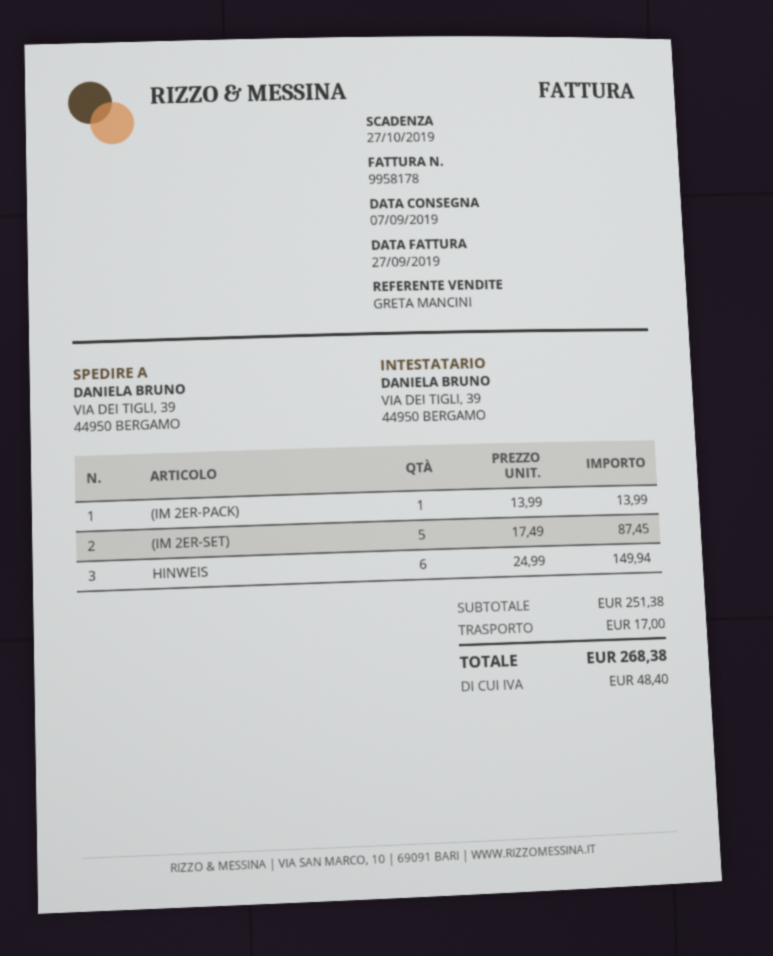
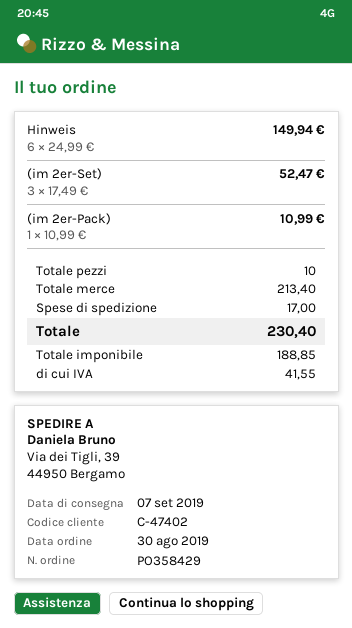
(IM 2ER-PACK): 1 x 13.99 = 13.99 -> 1 x 10.99 = 10.99
(IM 2ER-SET): 5 x 17.49 = 87.45 -> 3 x 17.49 = 52.47
subtotal: 251.38 -> 213.40
tax: 48.40 -> 41.55
total: 268.38 -> 230.40

